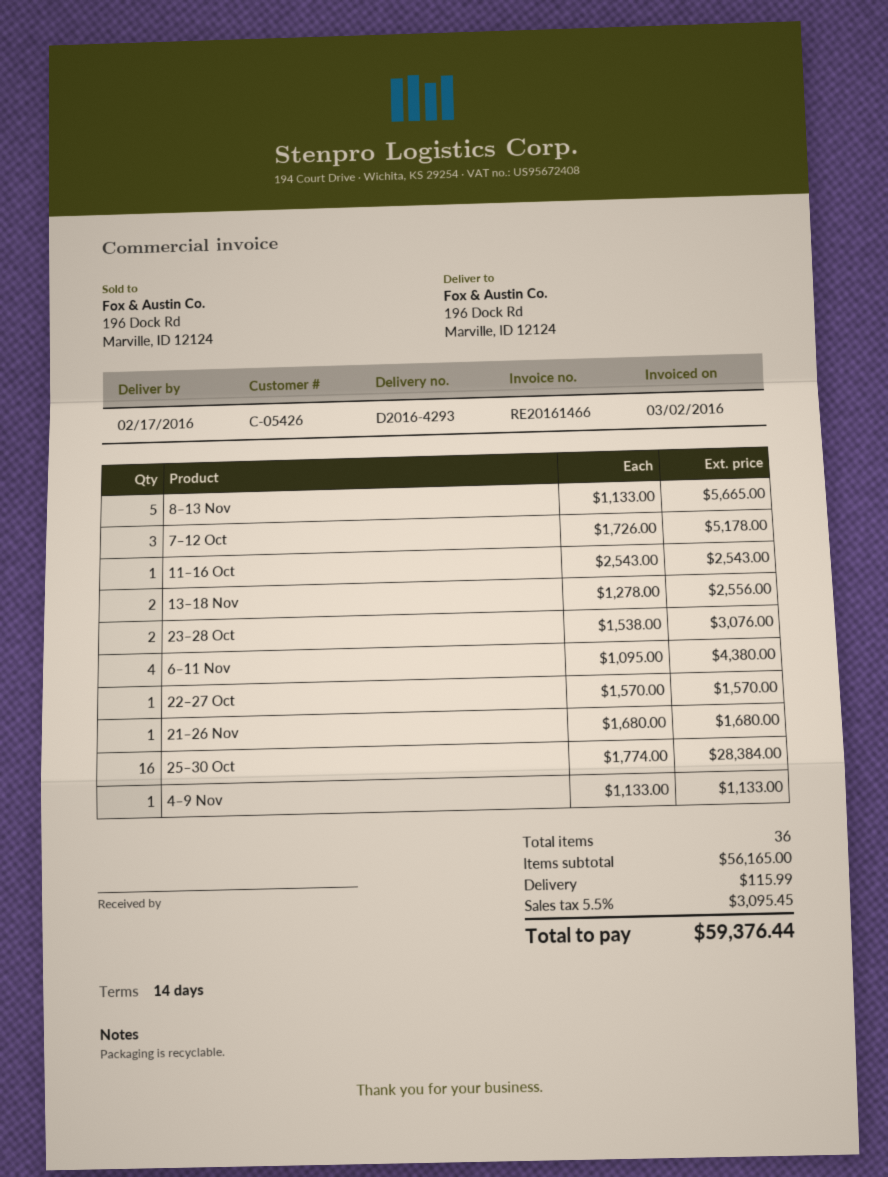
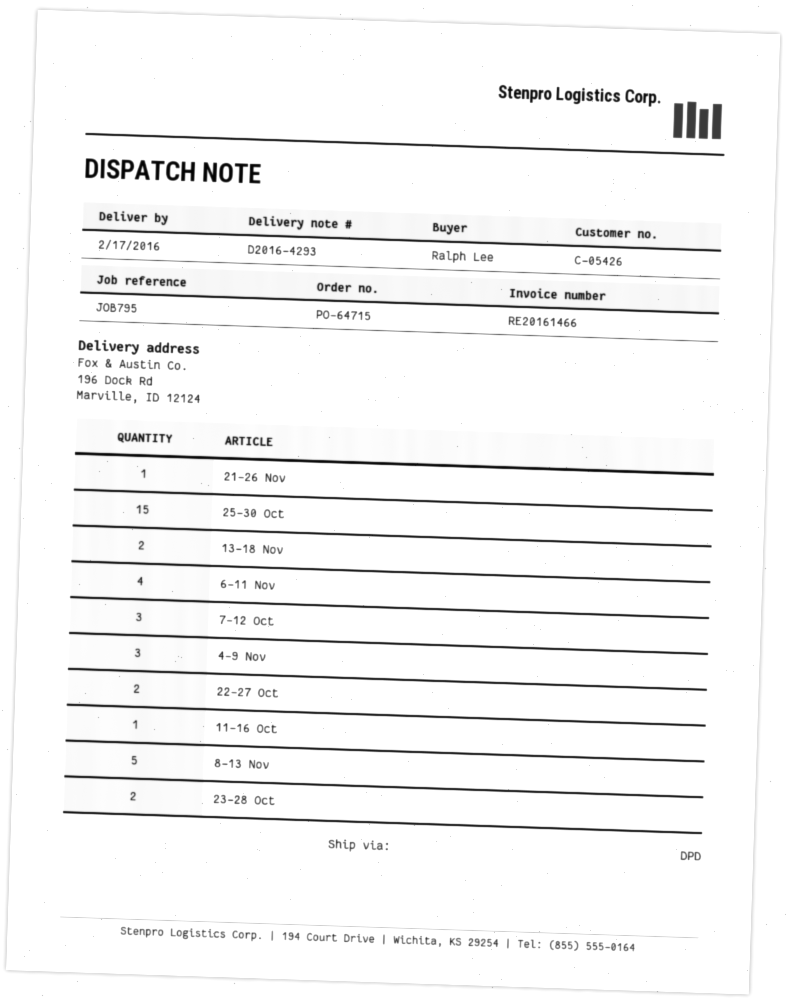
22–27 Oct: 1 -> 2
25–30 Oct: 16 -> 15
4–9 Nov: 1 -> 3

